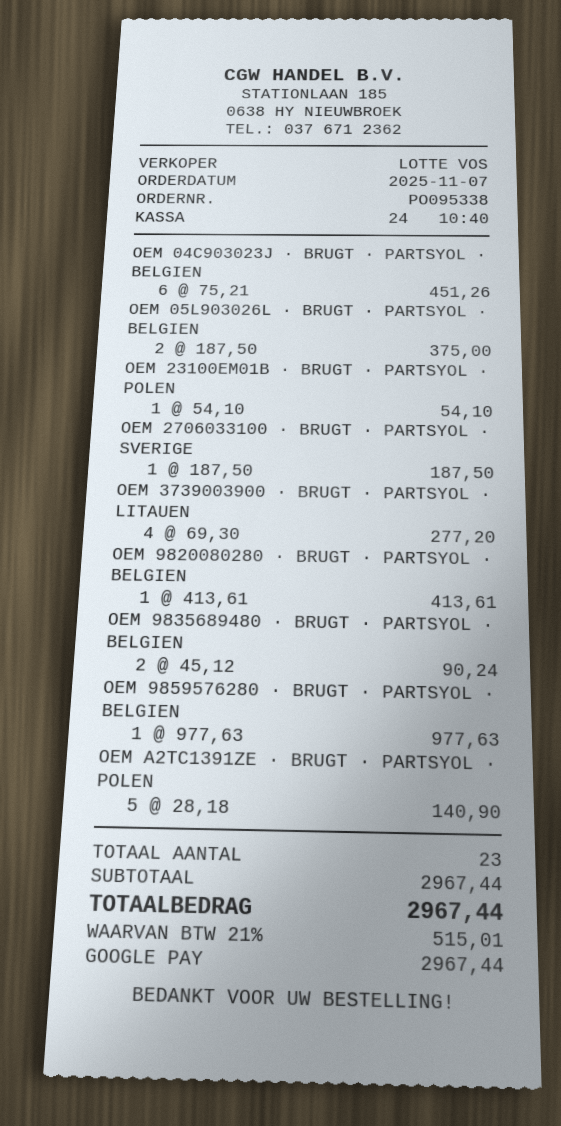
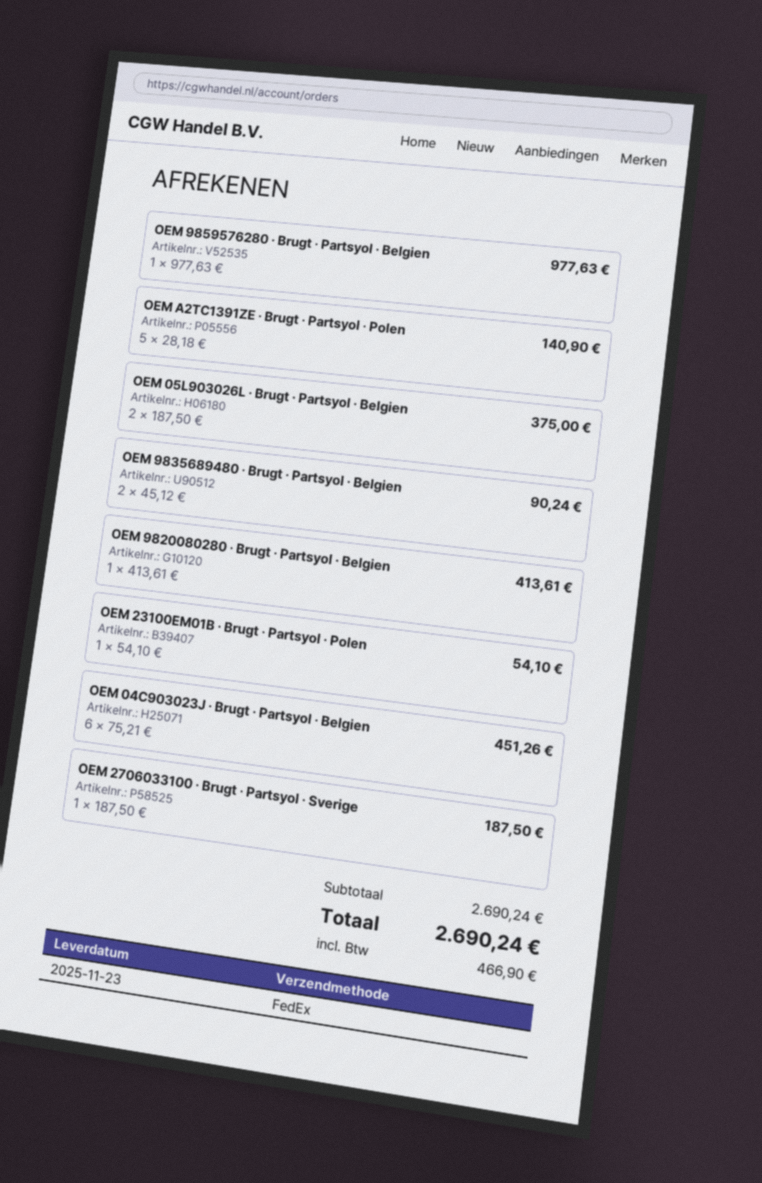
OEM 3739003900 · BRUGT · PARTSYOL · LITAUEN: 4 x 69.30 = 277.20 -> none
subtotal: 2967.44 -> 2690.24
tax: 515.01 -> 466.90
total: 2967.44 -> 2690.24

